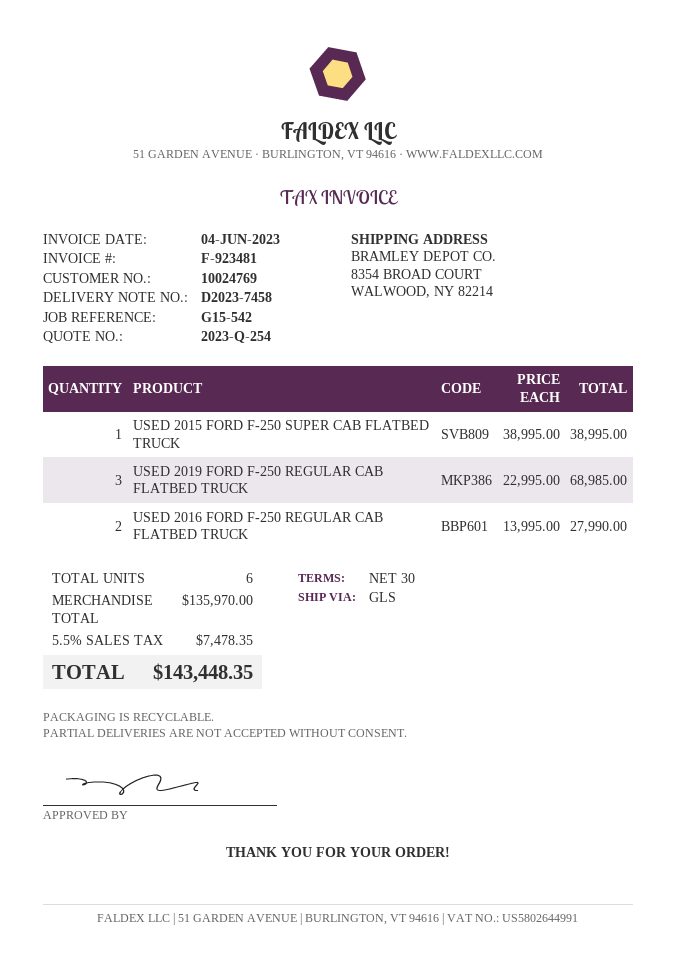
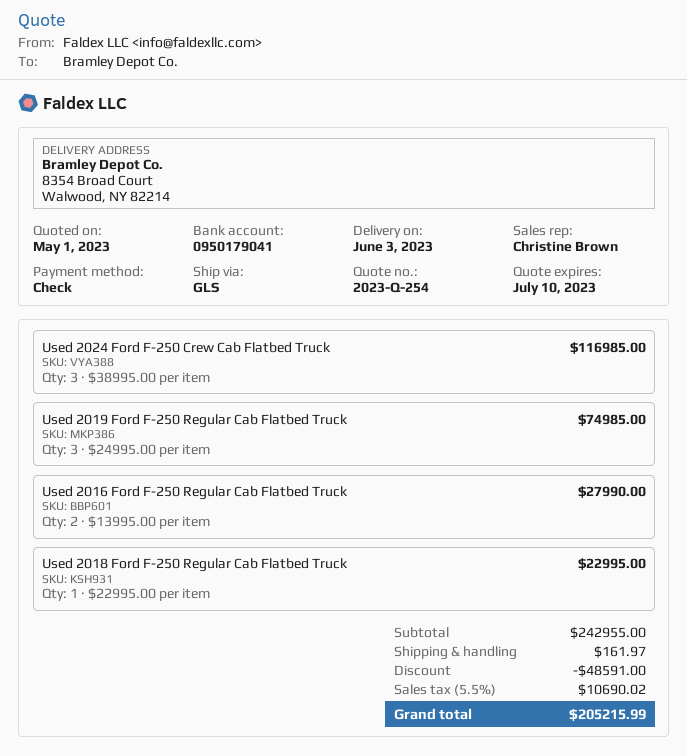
USED 2015 FORD F-250 SUPER CAB FLATBED TRUCK: 1 x 38995.00 = 38995.00 -> none
USED 2019 FORD F-250 REGULAR CAB FLATBED TRUCK: 3 x 22995.00 = 68985.00 -> 3 x 24995.00 = 74985.00
Used 2024 Ford F-250 Crew Cab Flatbed Truck: none -> 3 x 38995.00 = 116985.00
Used 2018 Ford F-250 Regular Cab Flatbed Truck: none -> 1 x 22995.00 = 22995.00
subtotal: 135970.00 -> 242955.00
discount: none -> 48591.00
shipping: none -> 161.97
tax: 5.5% = 7478.35 -> 5.5% = 10690.02
total: 143448.35 -> 205215.99

